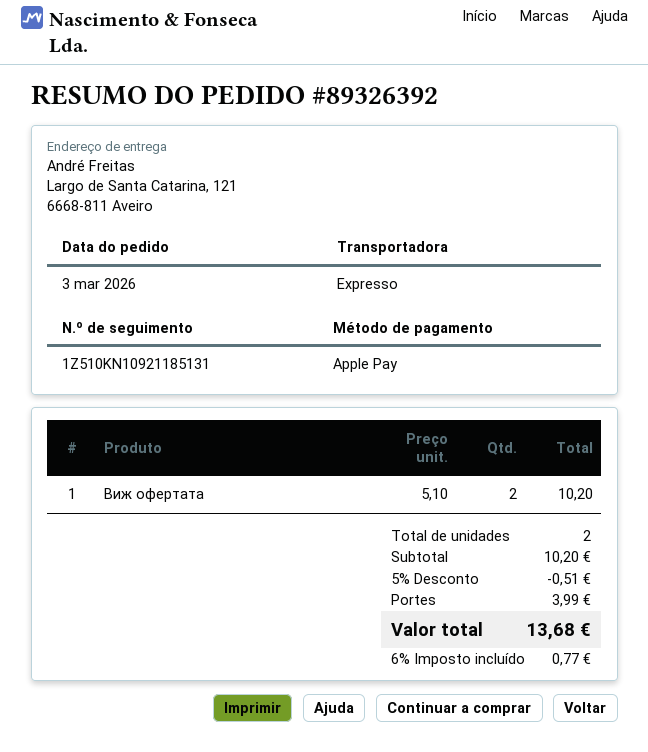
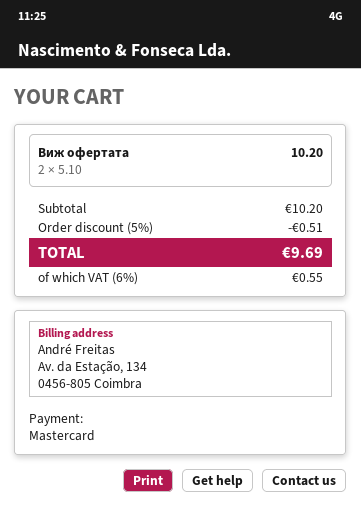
payment method: Apple Pay -> Mastercard
shipping: 3.99 -> none
tax: 6% = 0.77 -> 6% = 0.55
total: 13.68 -> 9.69

